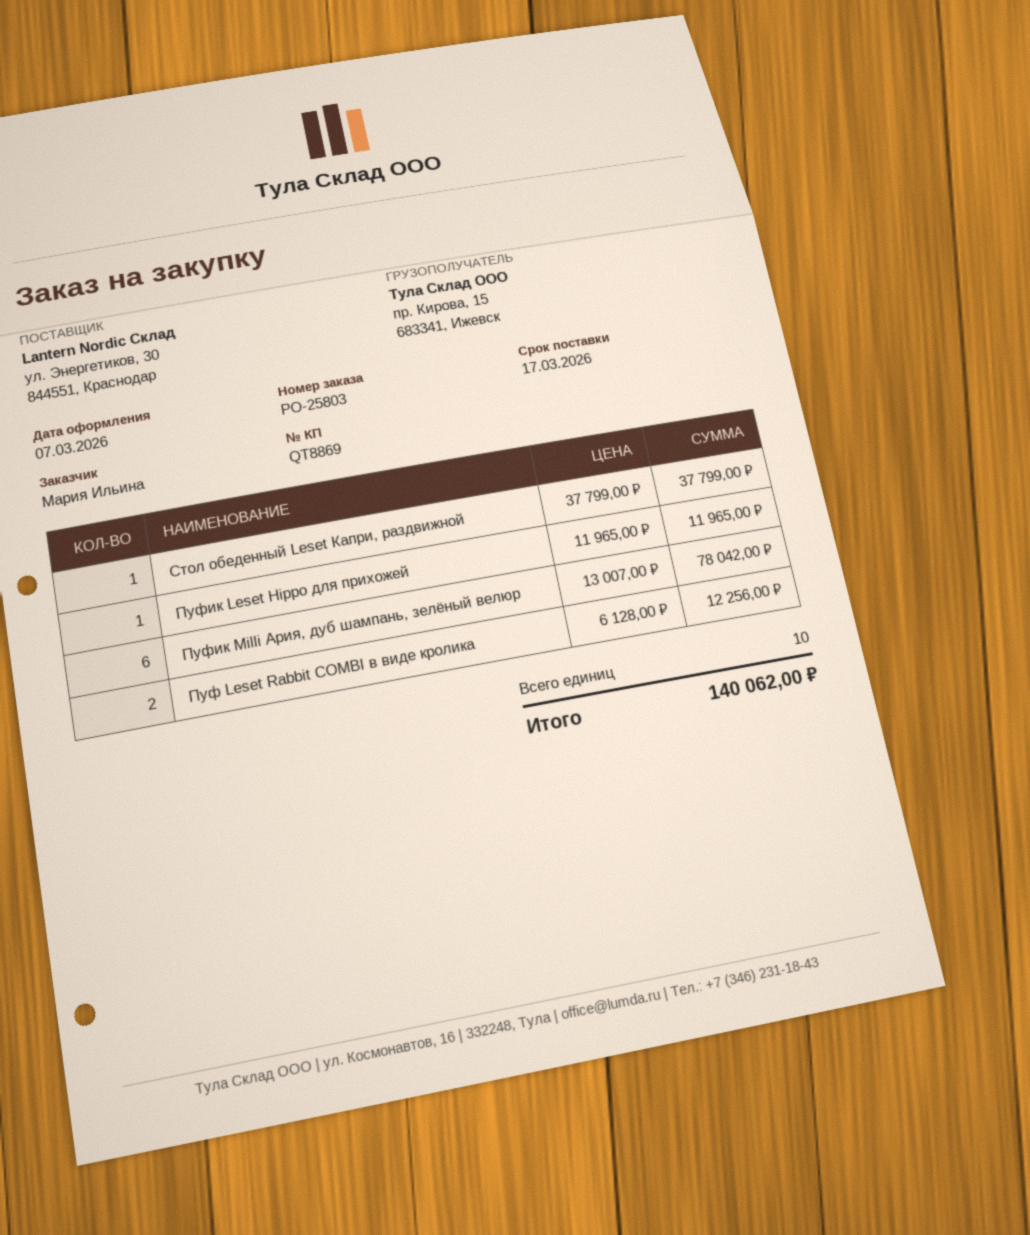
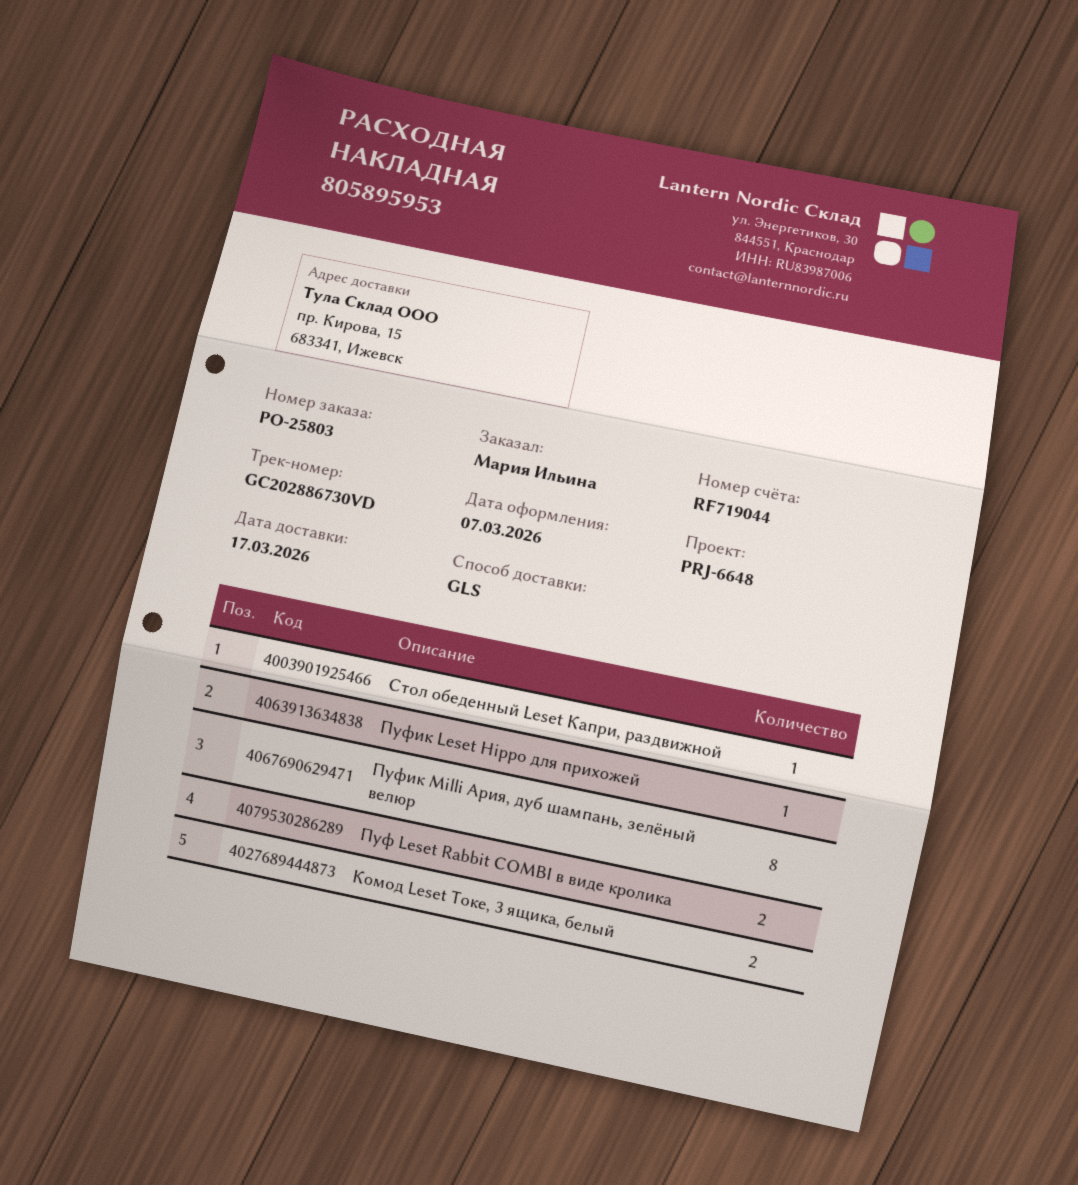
Пуфик Milli Ария, дуб шампань, зелёный велюр: 6 -> 8
Комод Leset Токе, 3 ящика, белый: none -> 2

